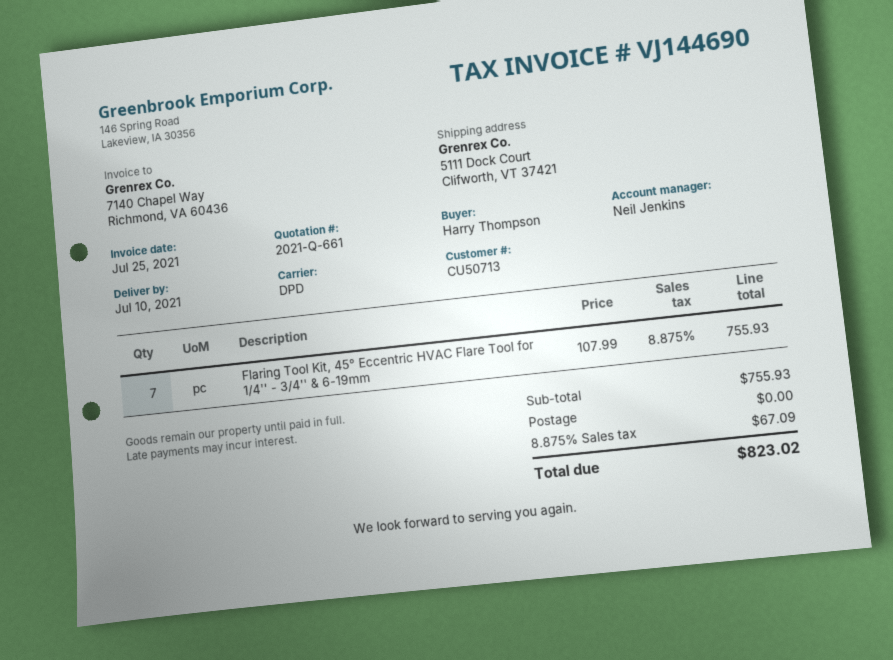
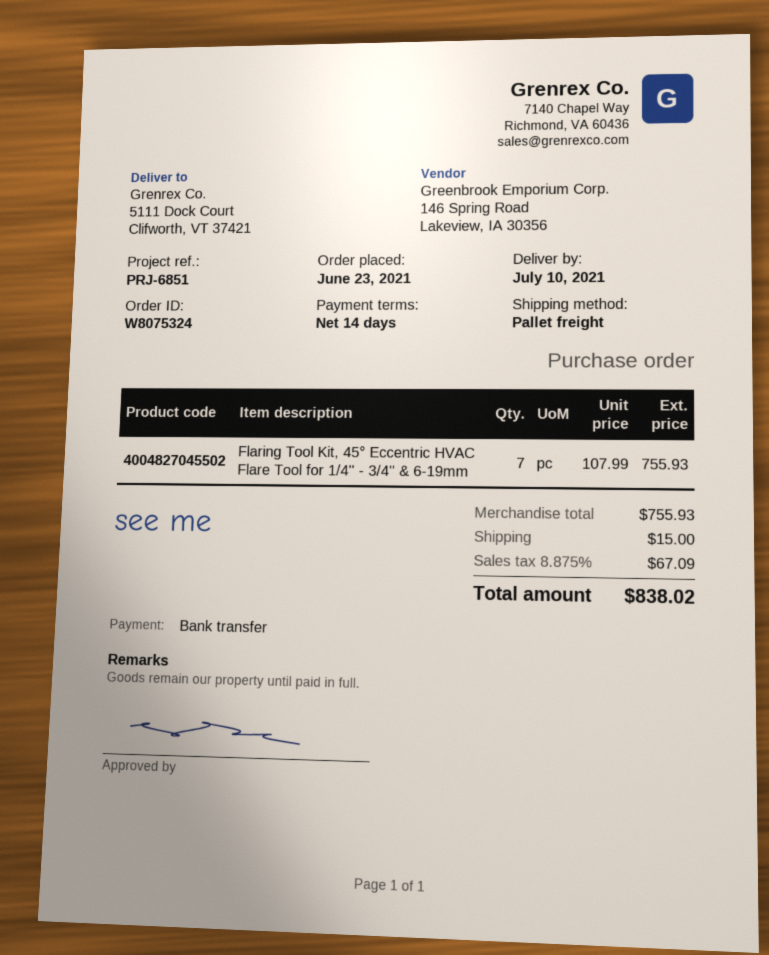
shipping method: DPD -> pallet freight
shipping: 0.00 -> 15.00
total: 823.02 -> 838.02

